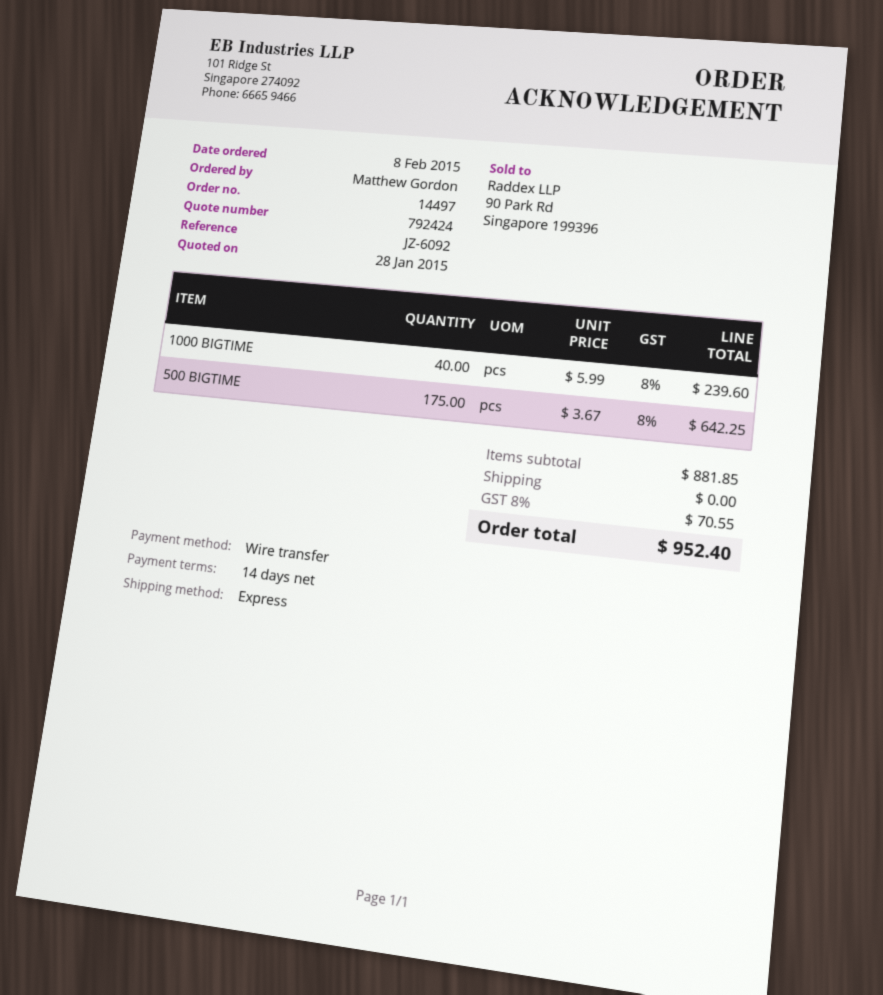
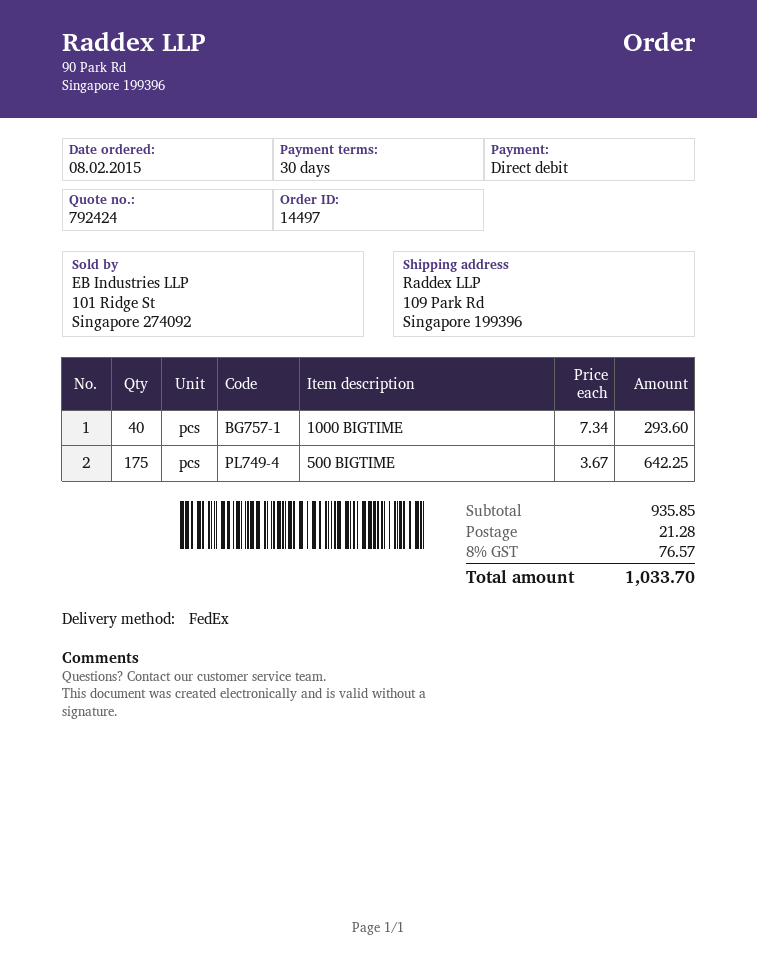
payment terms: 14 days -> 30 days
payment method: bank transfer -> direct debit
shipping method: express -> FedEx
1000 BIGTIME: 40 x 5.99 = 239.60 -> 40 x 7.34 = 293.60
subtotal: 881.85 -> 935.85
shipping: 0.00 -> 21.28
tax: 8% = 70.55 -> 8% = 76.57
total: 952.40 -> 1033.70

